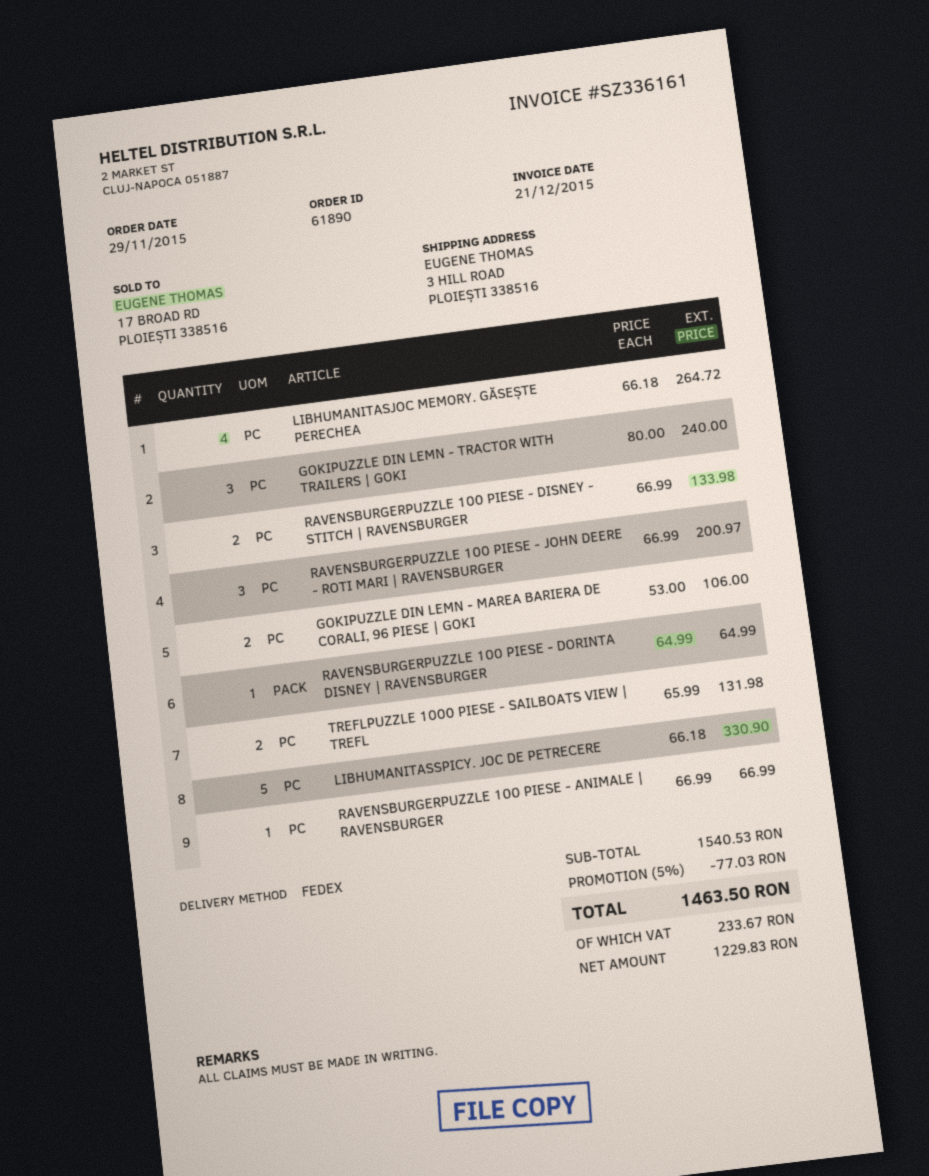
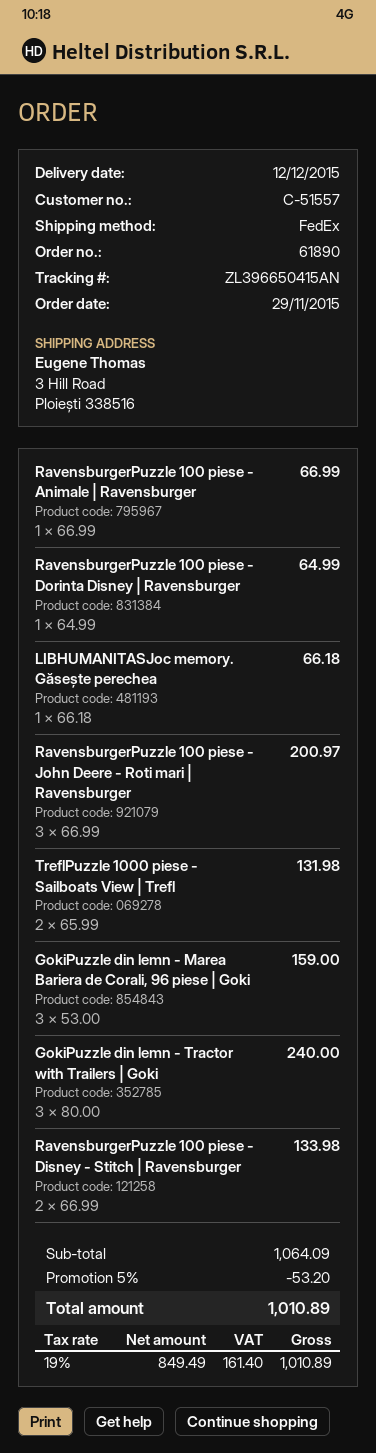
LIBHUMANITASJOC MEMORY. GĂSEȘTE PERECHEA: 4 x 66.18 = 264.72 -> 1 x 66.18 = 66.18
GOKIPUZZLE DIN LEMN - MAREA BARIERA DE CORALI, 96 PIESE | GOKI: 2 x 53.00 = 106.00 -> 3 x 53.00 = 159.00
LIBHUMANITASSPICY. JOC DE PETRECERE: 5 x 66.18 = 330.90 -> none
subtotal: 1540.53 -> 1064.09
discount: 5% = 77.03 -> 5% = 53.20
net: 1229.83 -> 849.49
tax: 233.67 -> 161.40
total: 1463.50 -> 1010.89

